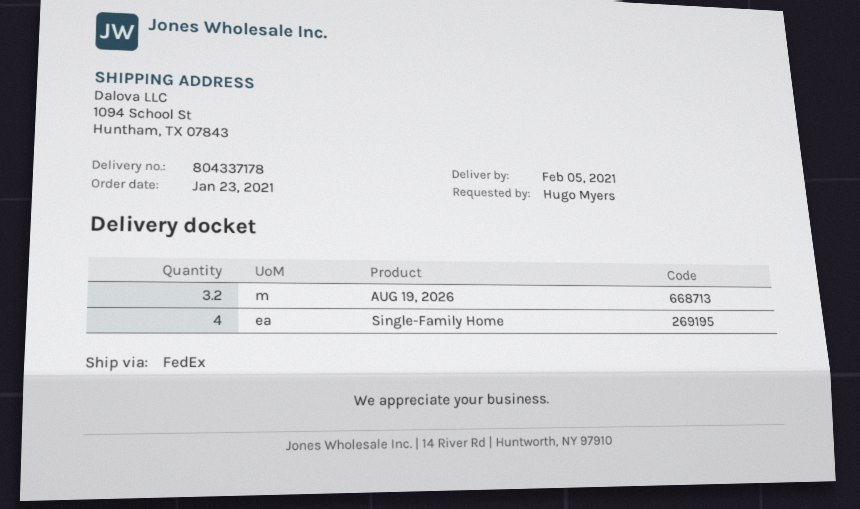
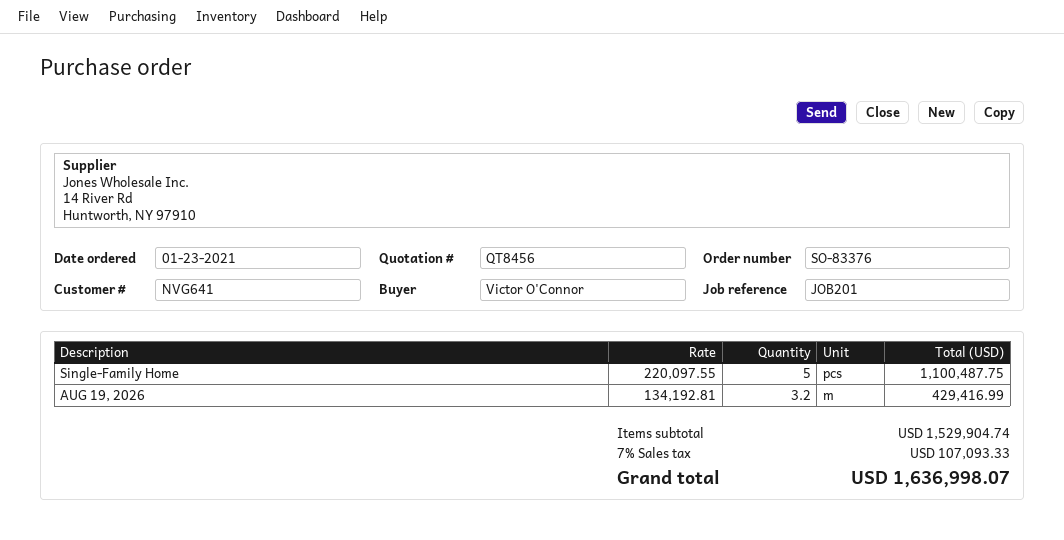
ordered by: Hugo Myers -> Victor O'Connor
Single-Family Home: 4 -> 5

